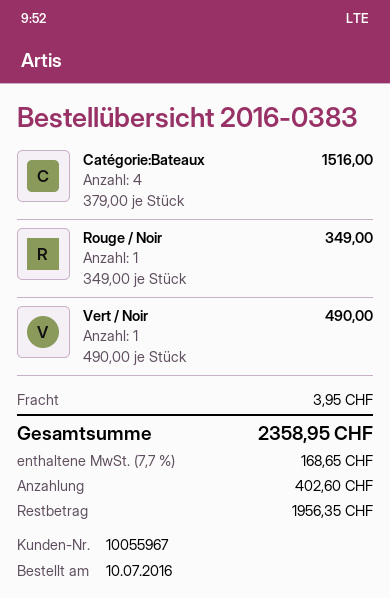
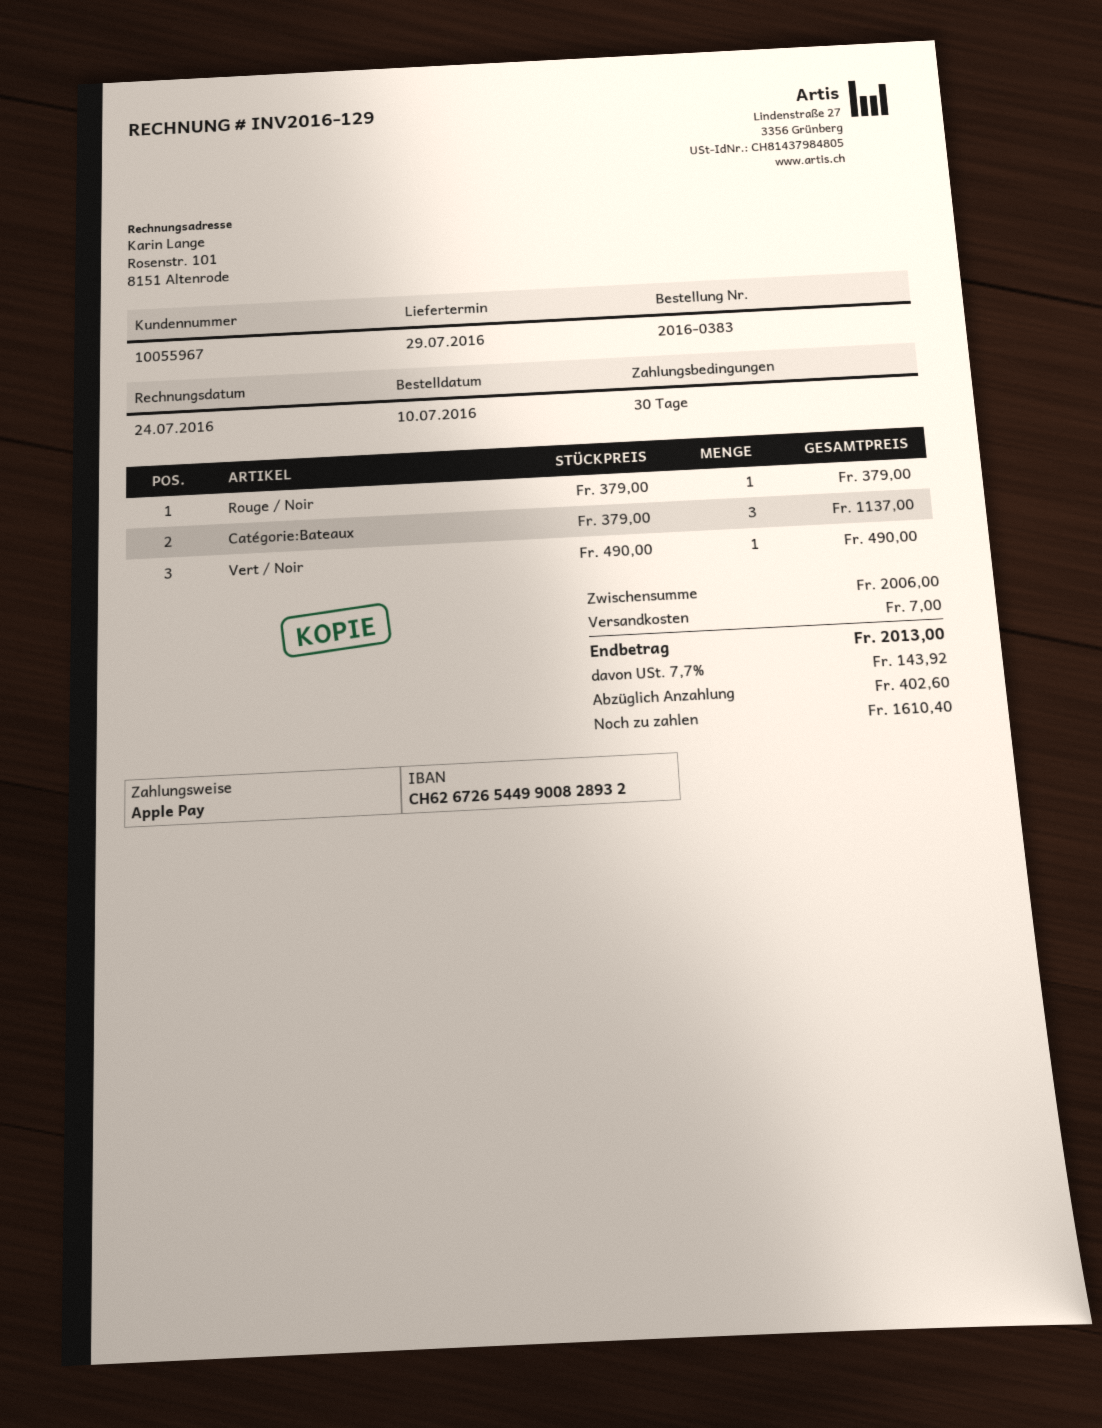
Catégorie:Bateaux: 4 x 379.00 = 1516.00 -> 3 x 379.00 = 1137.00
Rouge / Noir: 1 x 349.00 = 349.00 -> 1 x 379.00 = 379.00
shipping: 3.95 -> 7.00
tax: 7.7% = 168.65 -> 7.7% = 143.92
total: 2358.95 -> 2013.00
balance: 1956.35 -> 1610.40

